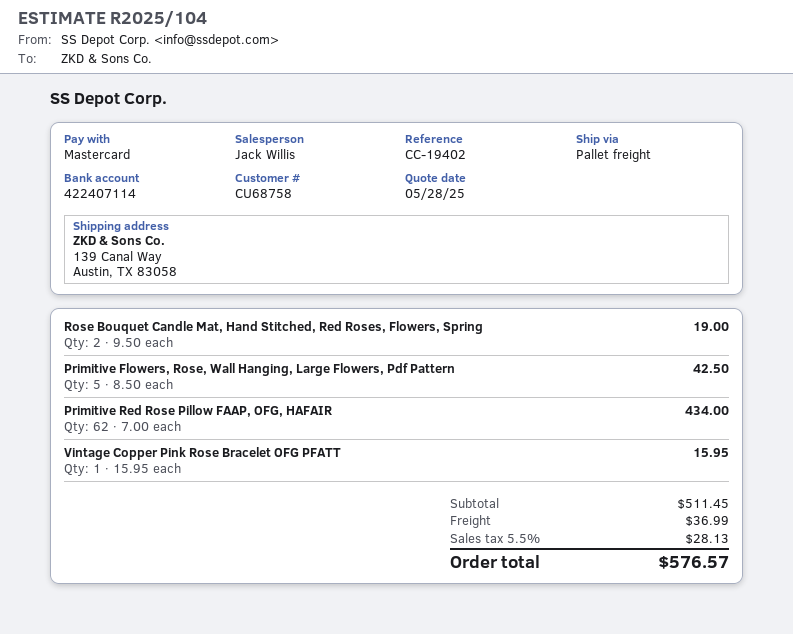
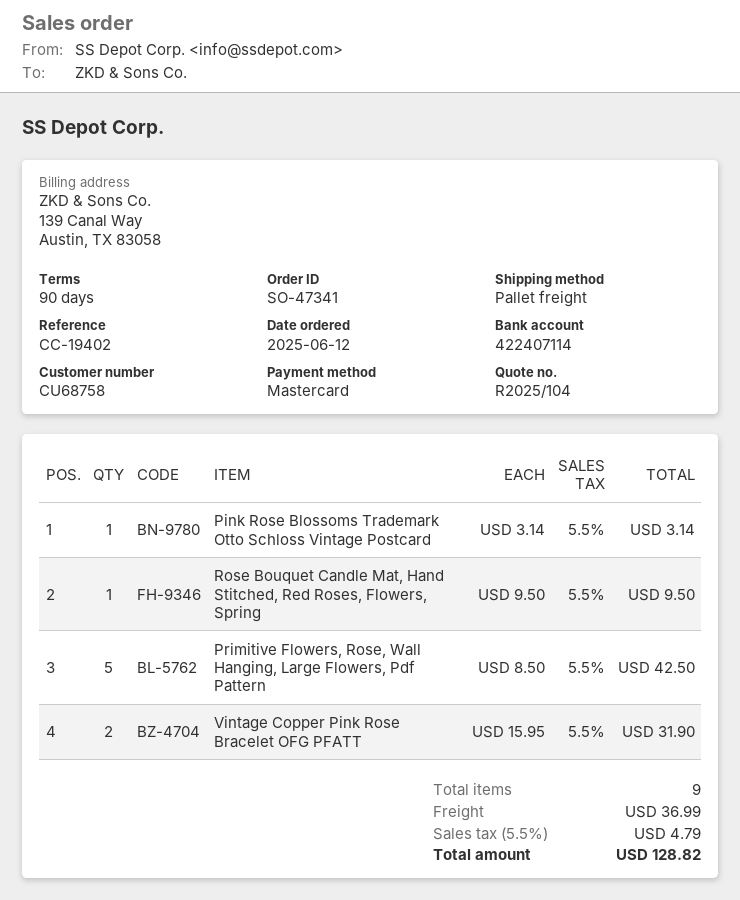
Rose Bouquet Candle Mat, Hand Stitched, Red Roses, Flowers, Spring: 2 x 9.50 = 19.00 -> 1 x 9.50 = 9.50
Primitive Red Rose Pillow FAAP, OFG, HAFAIR: 62 x 7.00 = 434.00 -> none
Vintage Copper Pink Rose Bracelet OFG PFATT: 1 x 15.95 = 15.95 -> 2 x 15.95 = 31.90
Pink Rose Blossoms Trademark Otto Schloss Vintage Postcard: none -> 1 x 3.14 = 3.14
tax: 5.5% = 28.13 -> 5.5% = 4.79
total: 576.57 -> 128.82

